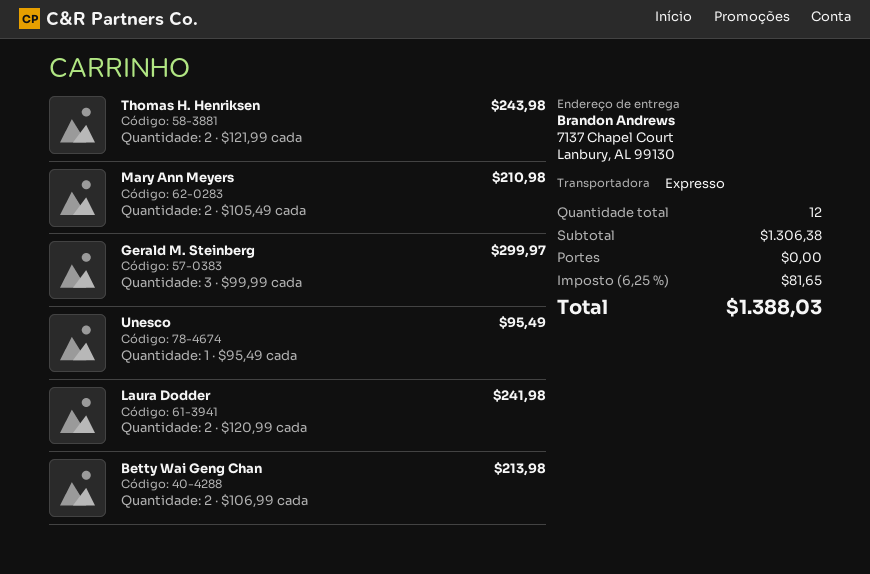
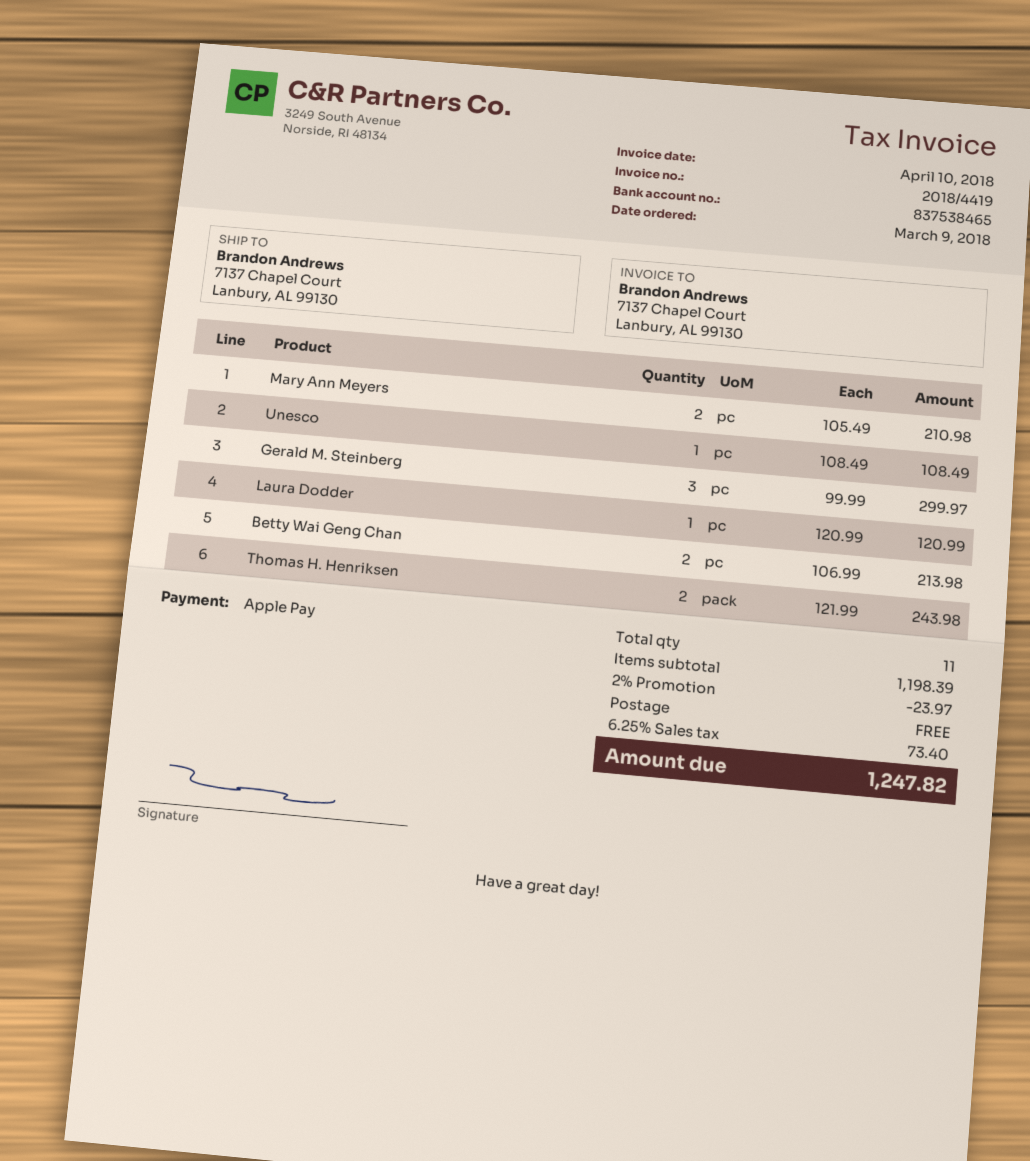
Unesco: 1 x 95.49 = 95.49 -> 1 x 108.49 = 108.49
Laura Dodder: 2 x 120.99 = 241.98 -> 1 x 120.99 = 120.99
total quantity: 12 -> 11
subtotal: 1306.38 -> 1198.39
discount: none -> 2% = 23.97
tax: 6.25% = 81.65 -> 6.25% = 73.40
total: 1388.03 -> 1247.82

